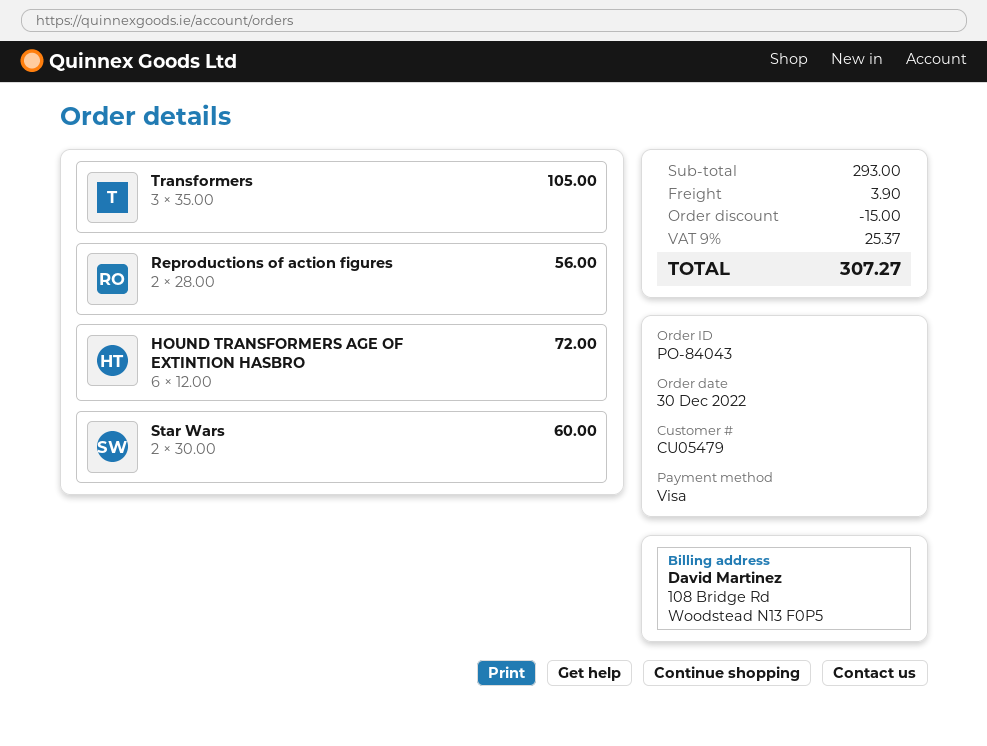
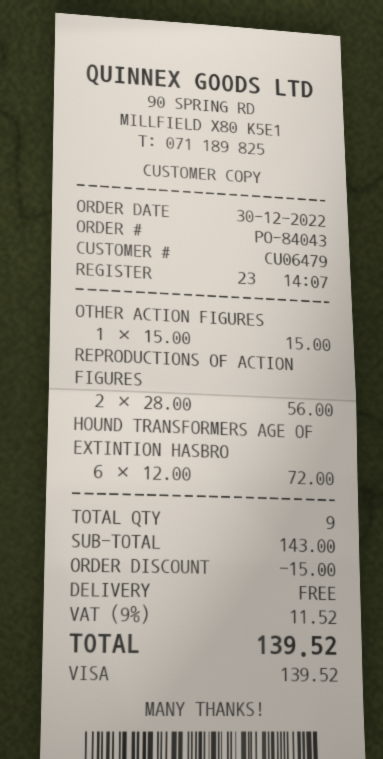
customer number: CU05479 -> CU06479
Transformers: 3 x 35.00 = 105.00 -> none
Star Wars: 2 x 30.00 = 60.00 -> none
OTHER ACTION FIGURES: none -> 1 x 15.00 = 15.00
subtotal: 293.00 -> 143.00
shipping: 3.90 -> 0.00
tax: 9% = 25.37 -> 9% = 11.52
total: 307.27 -> 139.52

